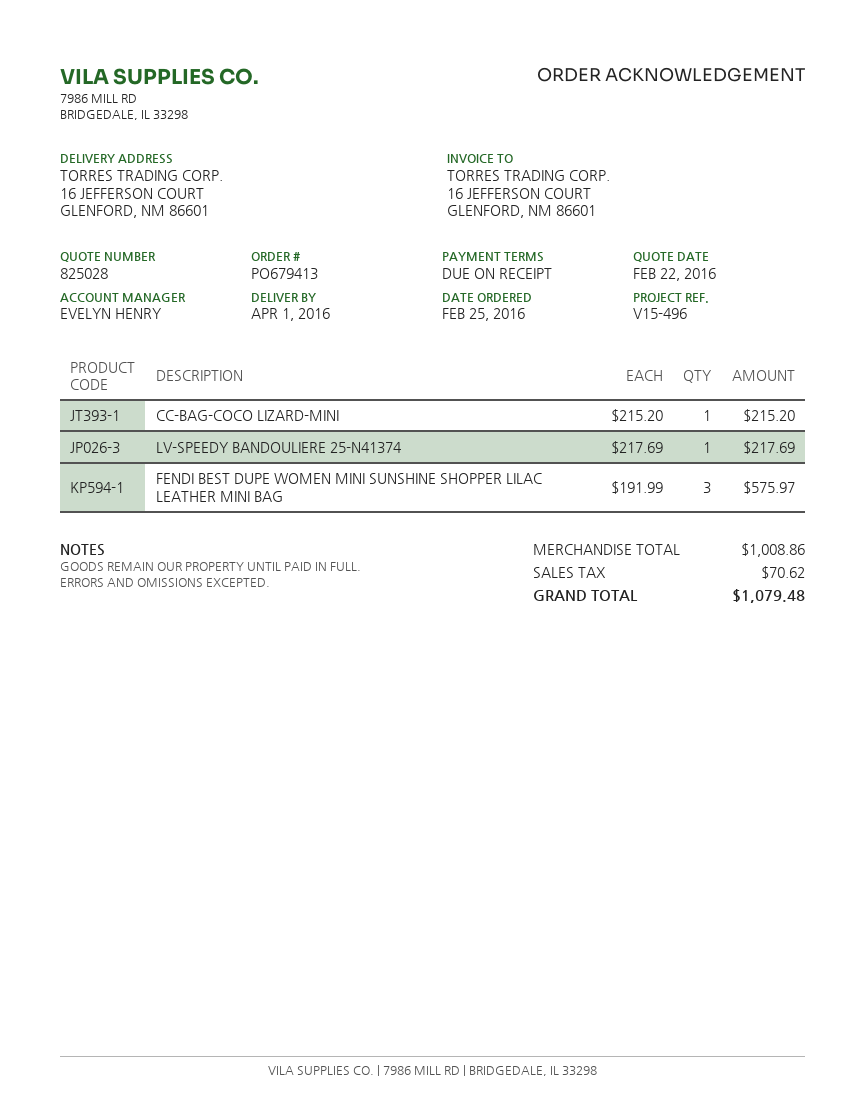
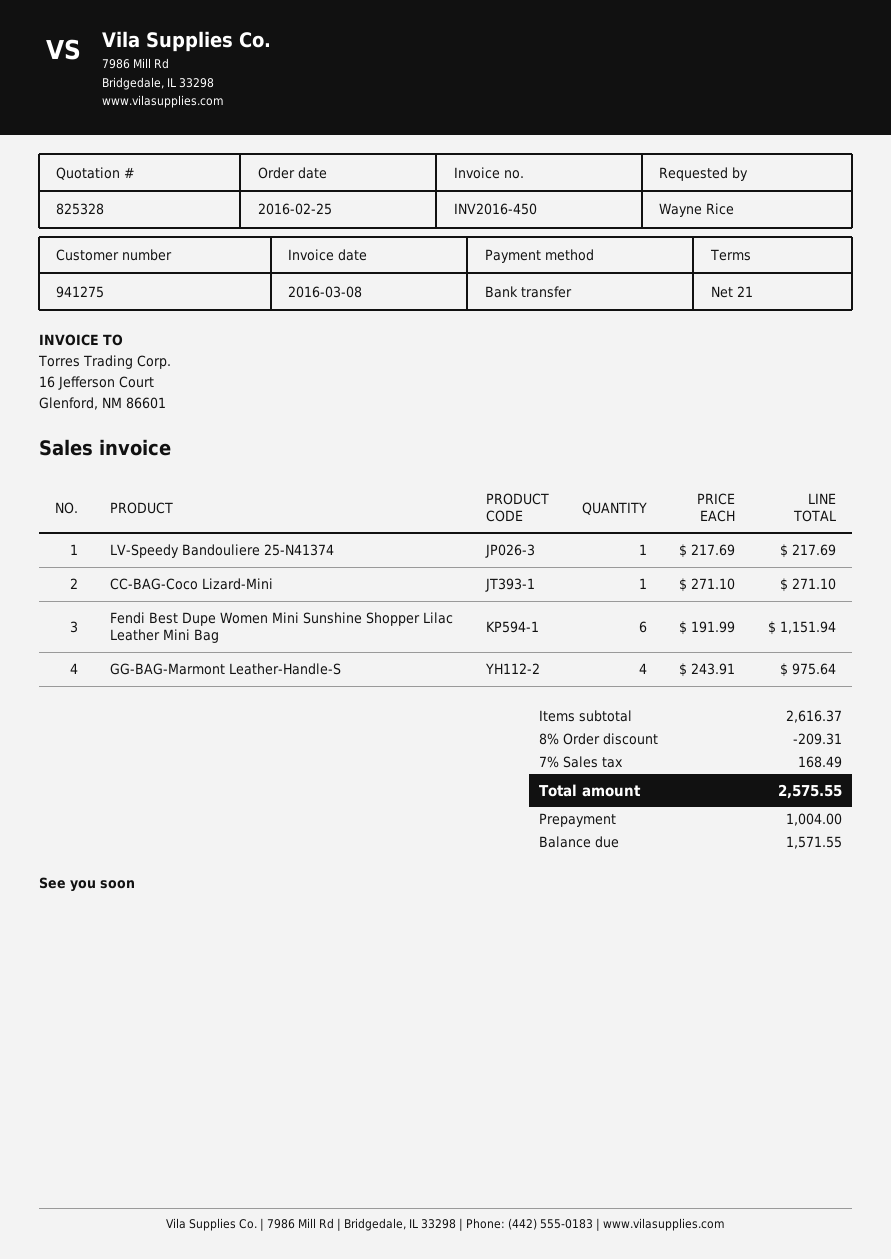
quote number: 825028 -> 825328
payment terms: on receipt -> 21 days
CC-BAG-COCO LIZARD-MINI: 1 x 215.20 = 215.20 -> 1 x 271.10 = 271.10
FENDI BEST DUPE WOMEN MINI SUNSHINE SHOPPER LILAC LEATHER MINI BAG: 3 x 191.99 = 575.97 -> 6 x 191.99 = 1151.94
GG-BAG-Marmont Leather-Handle-S: none -> 4 x 243.91 = 975.64
subtotal: 1008.86 -> 2616.37
discount: none -> 8% = 209.31
tax: 70.62 -> 168.49
total: 1079.48 -> 2575.55

